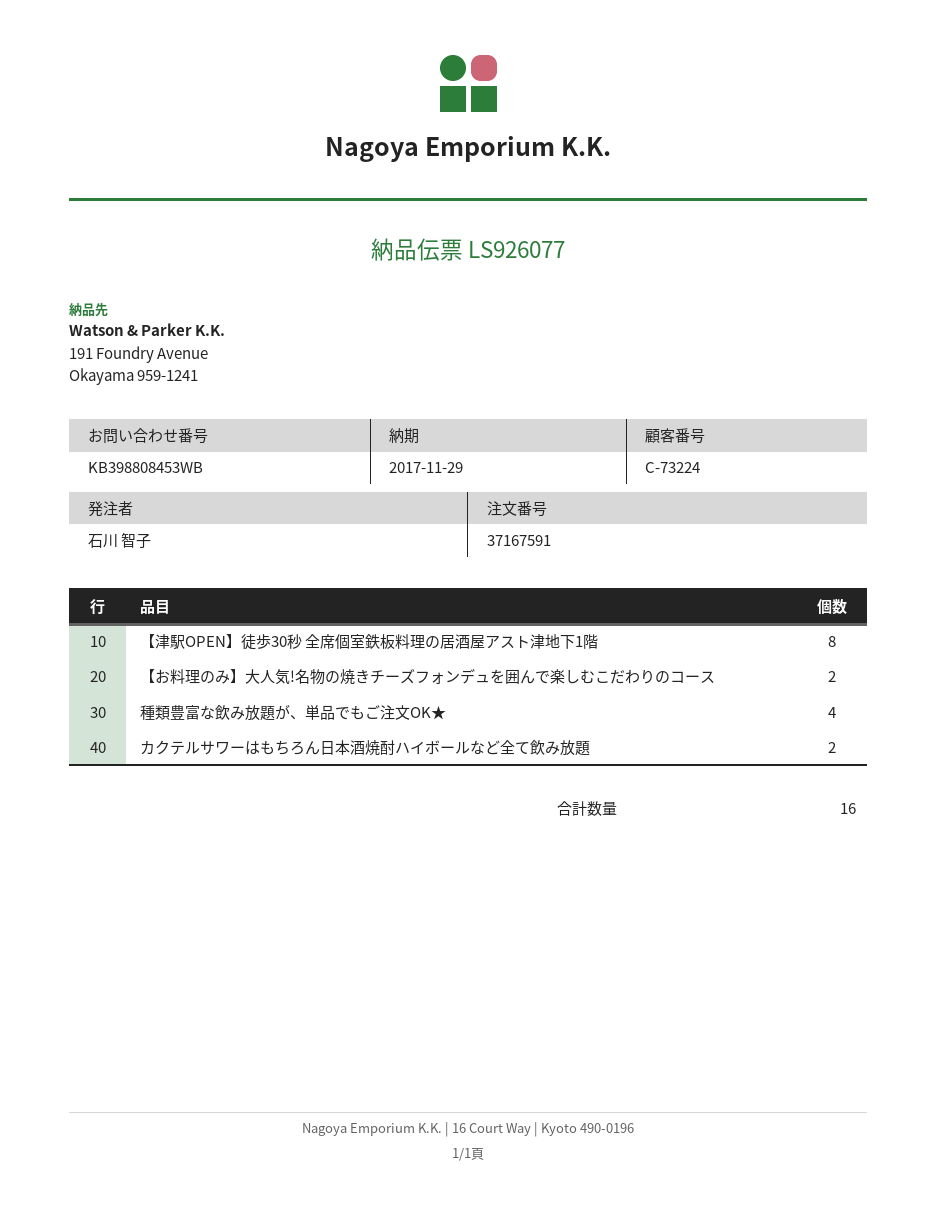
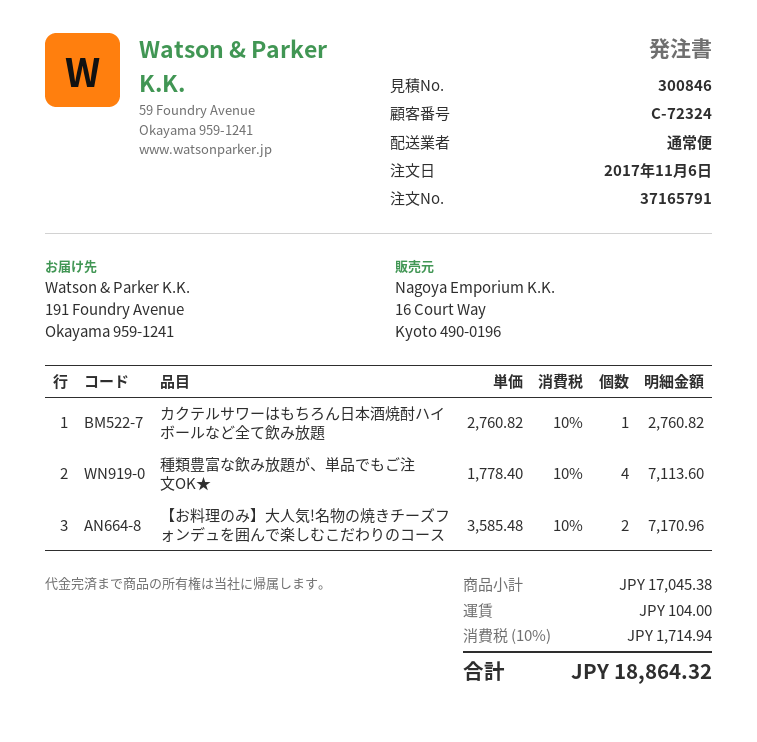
order number: 37167591 -> 37165791
customer number: C-73224 -> C-72324
【津駅OPEN】徒歩30秒 全席個室鉄板料理の居酒屋アスト津地下1階: 8 -> none
カクテルサワーはもちろん日本酒焼酎ハイボールなど全て飲み放題: 2 -> 1

